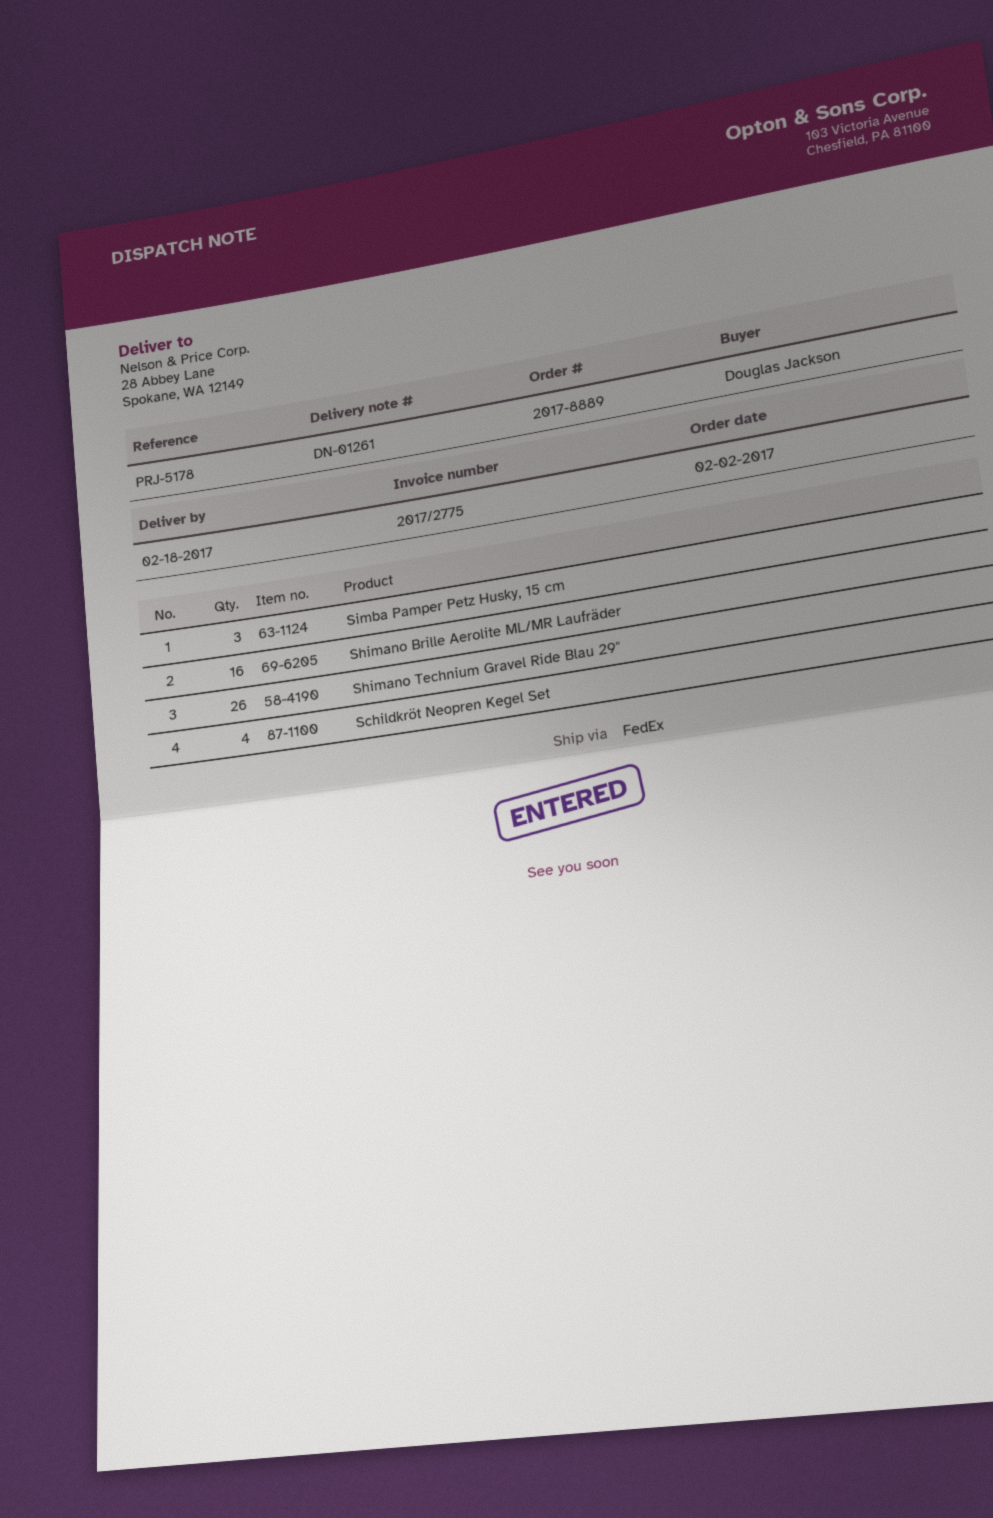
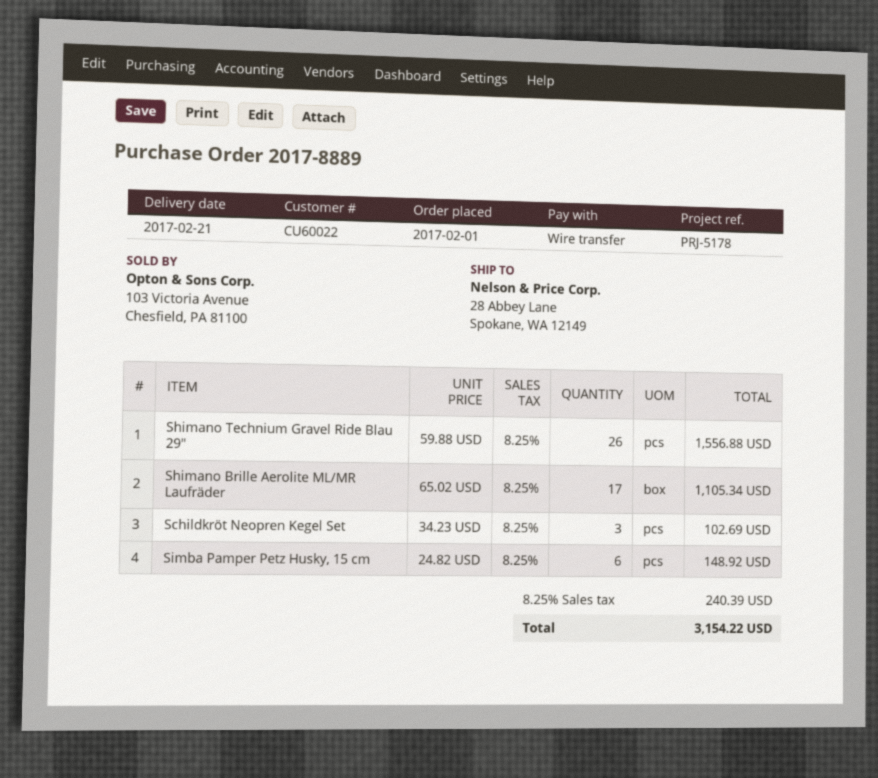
order date: 2017-02-02 -> 2017-02-01
delivery date: 2017-02-18 -> 2017-02-21
Simba Pamper Petz Husky, 15 cm: 3 -> 6
Shimano Brille Aerolite ML/MR Laufräder: 16 -> 17
Schildkröt Neopren Kegel Set: 4 -> 3

